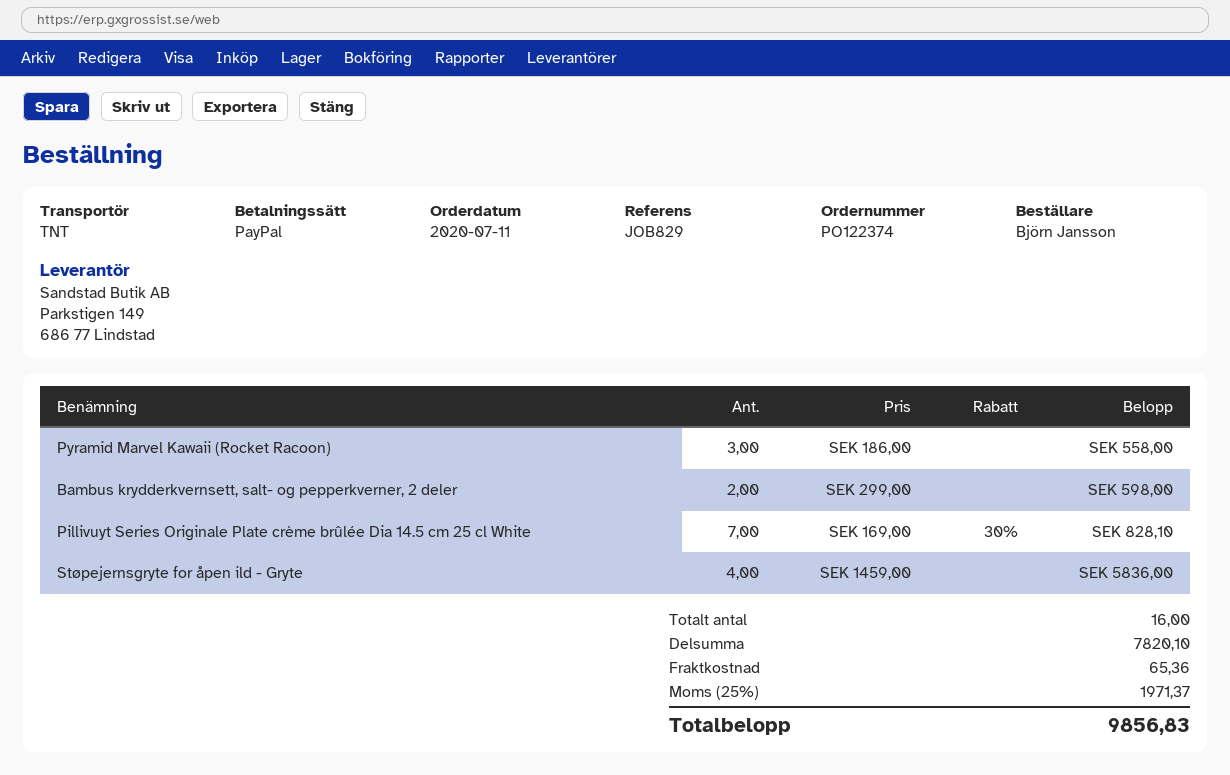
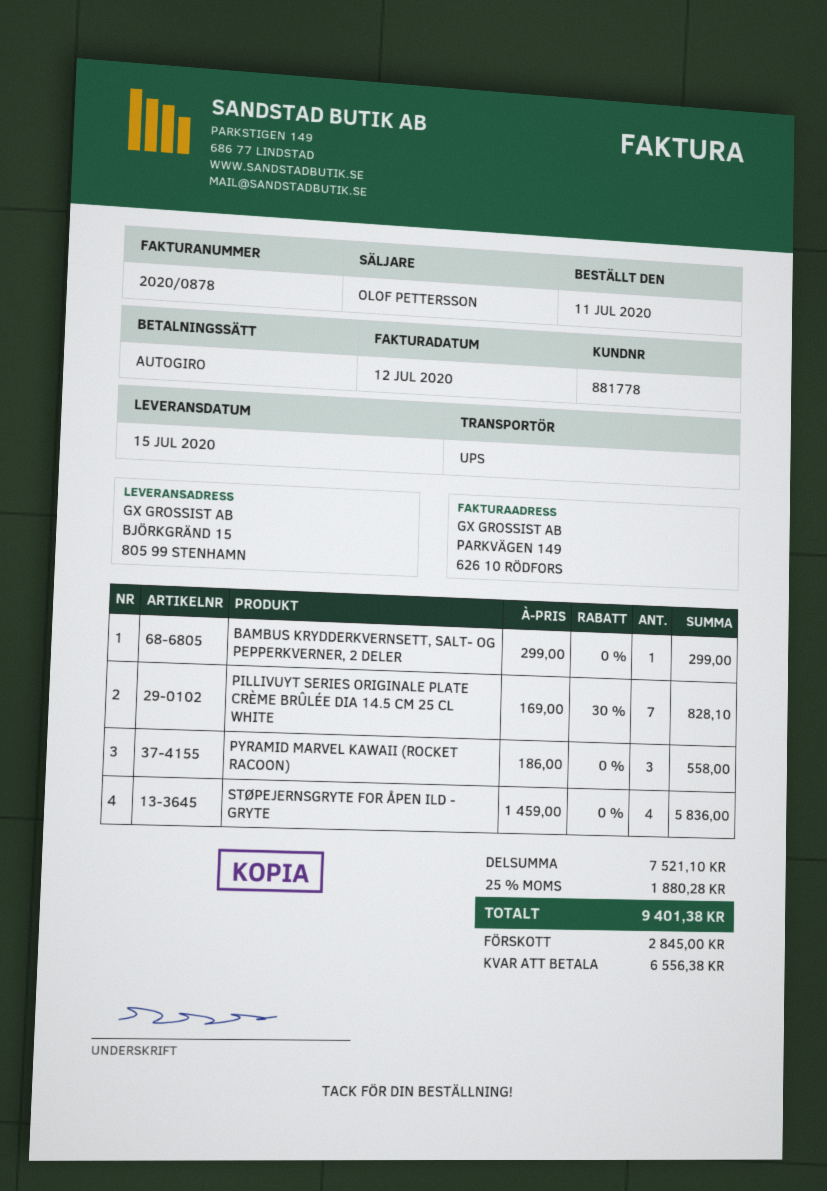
payment method: PayPal -> direct debit
shipping method: TNT -> UPS
Bambus krydderkvernsett, salt- og pepperkverner, 2 deler: 2 x 299.00 = 598.00 -> 1 x 299.00 = 299.00
subtotal: 7820.10 -> 7521.10
shipping: 65.36 -> none
tax: 25% = 1971.37 -> 25% = 1880.28
total: 9856.83 -> 9401.38

